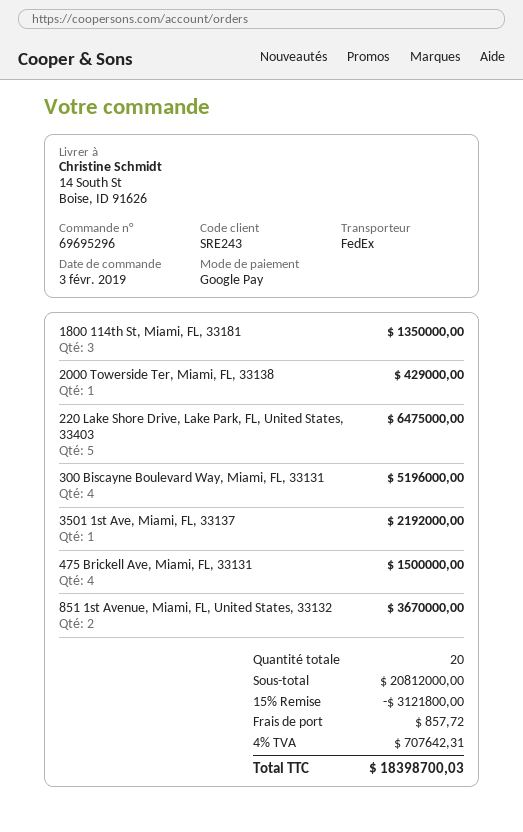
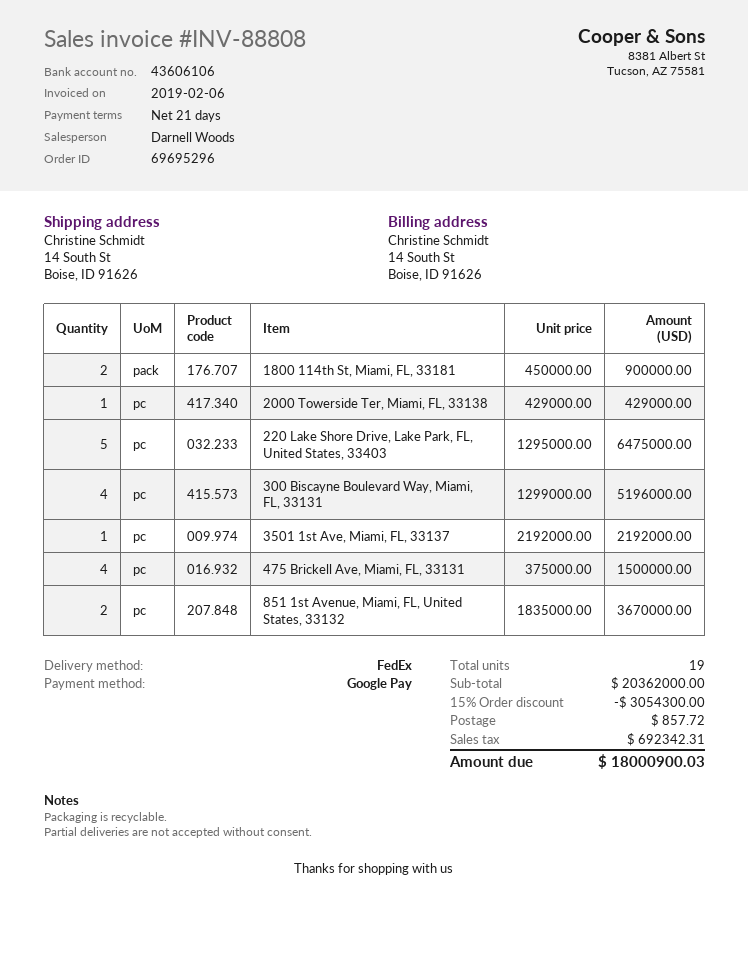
1800 114th St, Miami, FL, 33181: 3 for 1350000.00 -> 2 for 900000.00
total quantity: 20 -> 19
subtotal: 20812000.00 -> 20362000.00
discount: 15% = 3121800.00 -> 15% = 3054300.00
tax: 707642.31 -> 692342.31
total: 18398700.03 -> 18000900.03

